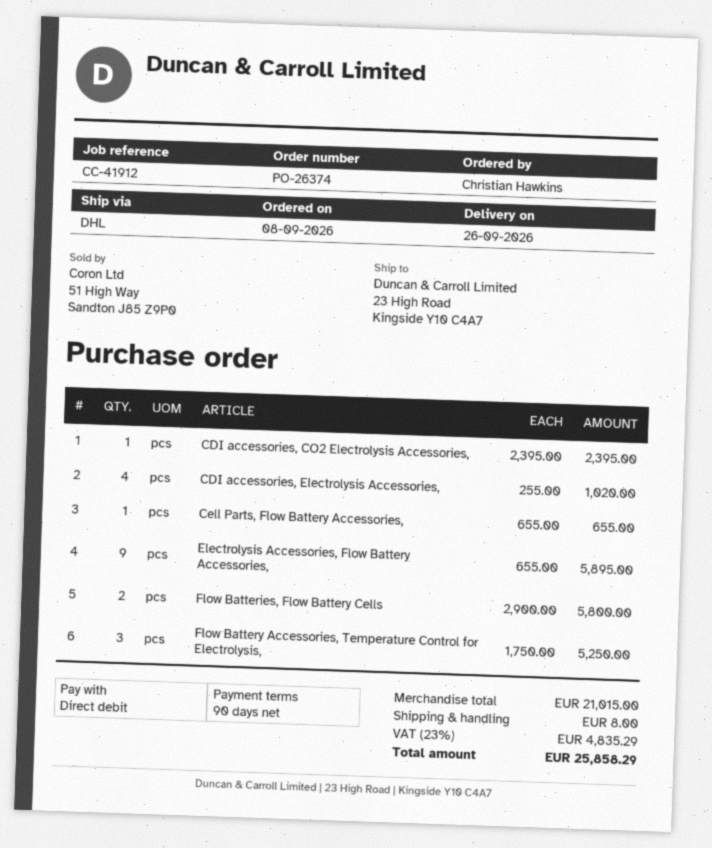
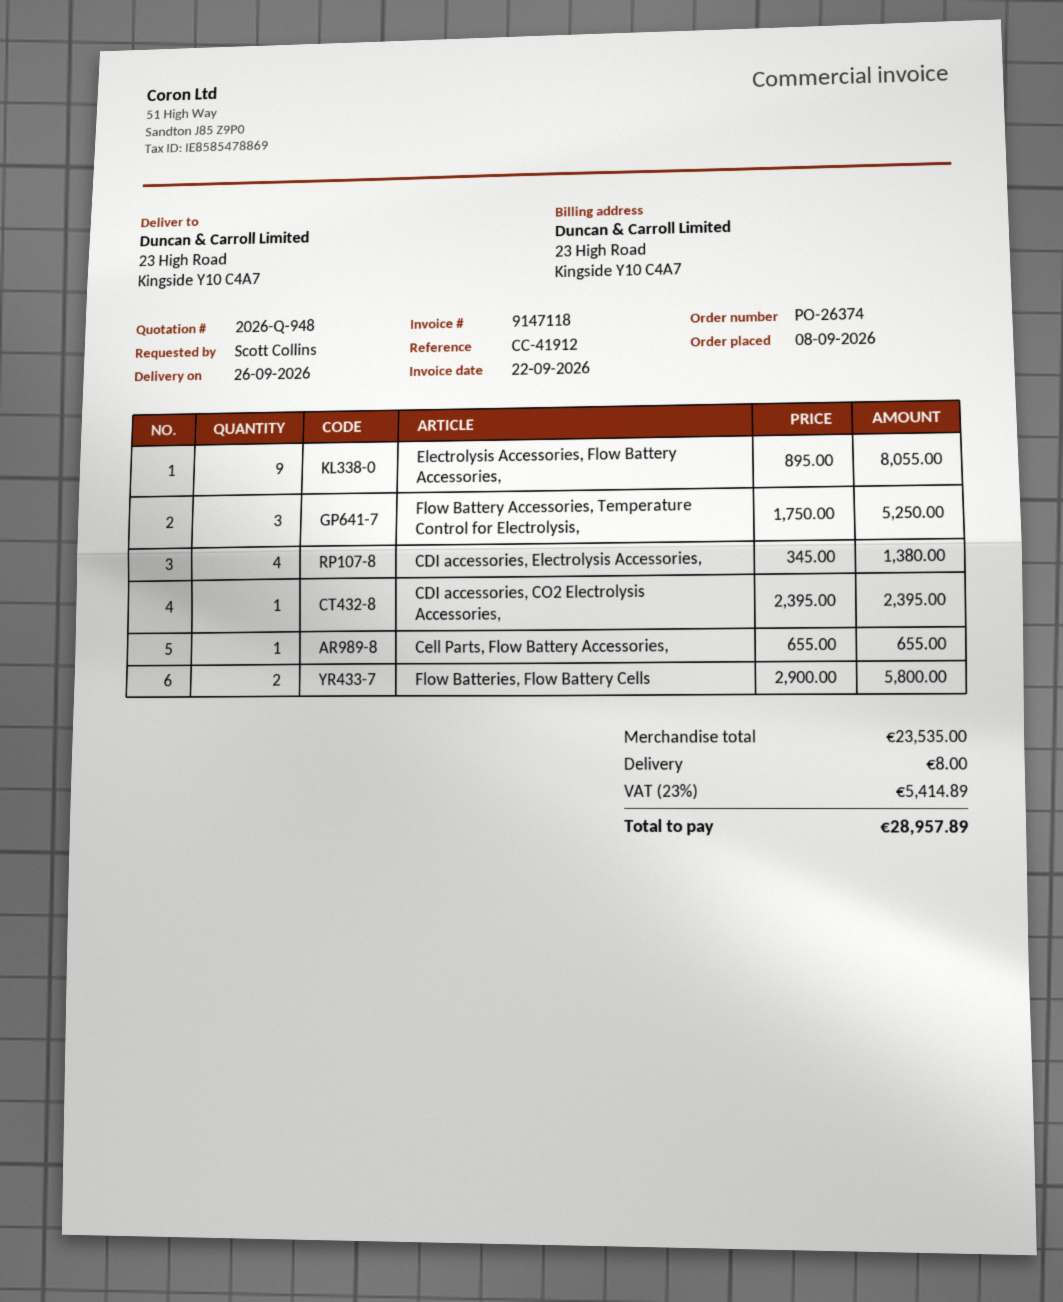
ordered by: Christian Hawkins -> Scott Collins
CDI accessories, Electrolysis Accessories,: 4 x 255.00 = 1020.00 -> 4 x 345.00 = 1380.00
Electrolysis Accessories, Flow Battery Accessories,: 9 x 655.00 = 5895.00 -> 9 x 895.00 = 8055.00
subtotal: 21015.00 -> 23535.00
tax: 23% = 4835.29 -> 23% = 5414.89
total: 25858.29 -> 28957.89

